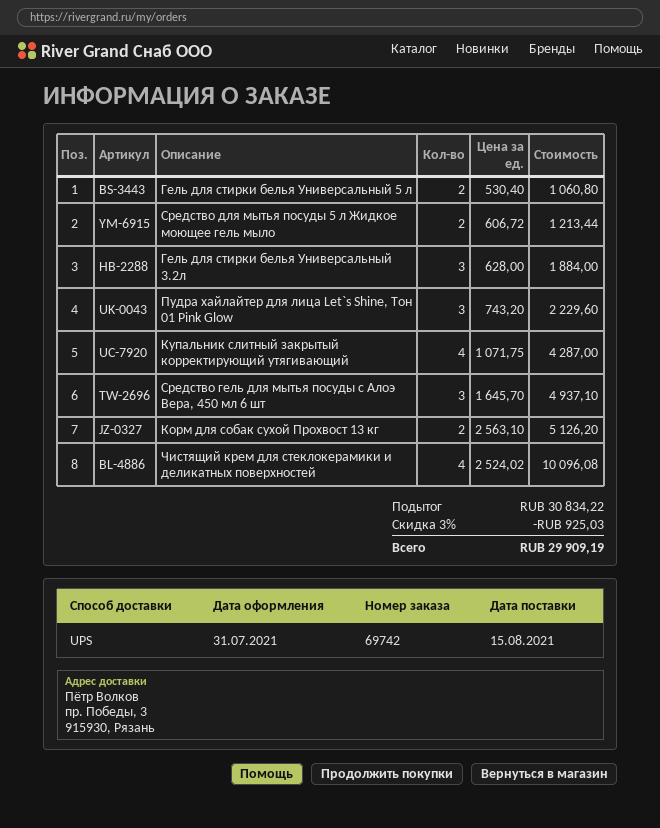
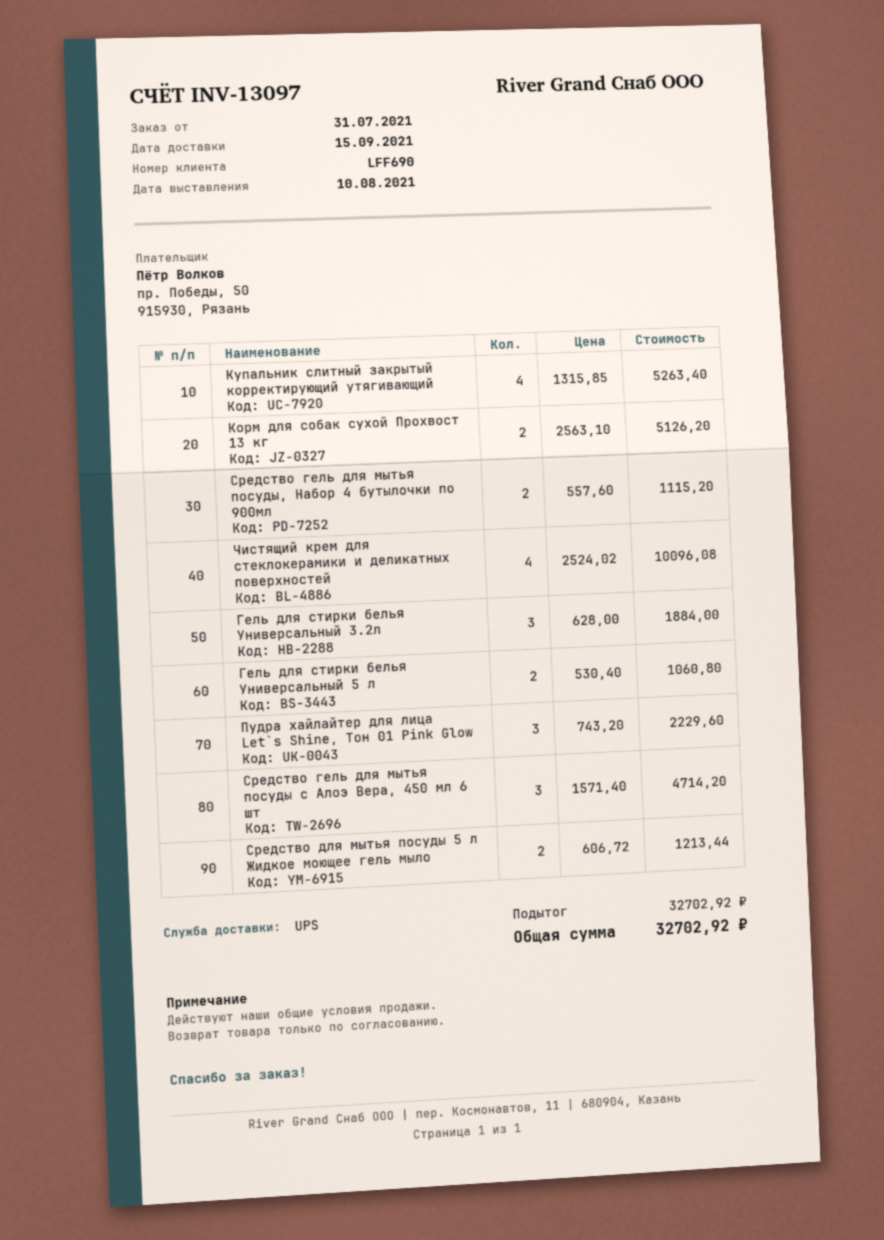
delivery date: 2021-08-15 -> 2021-09-15
Купальник слитный закрытый корректирующий утягивающий: 4 x 1071.75 = 4287.00 -> 4 x 1315.85 = 5263.40
Средство гель для мытья посуды с Алоэ Вера, 450 мл 6 шт: 3 x 1645.70 = 4937.10 -> 3 x 1571.40 = 4714.20
Средство гель для мытья посуды, Набор 4 бутылочки по 900мл: none -> 2 x 557.60 = 1115.20
subtotal: 30834.22 -> 32702.92
discount: 3% = 925.03 -> none
total: 29909.19 -> 32702.92

